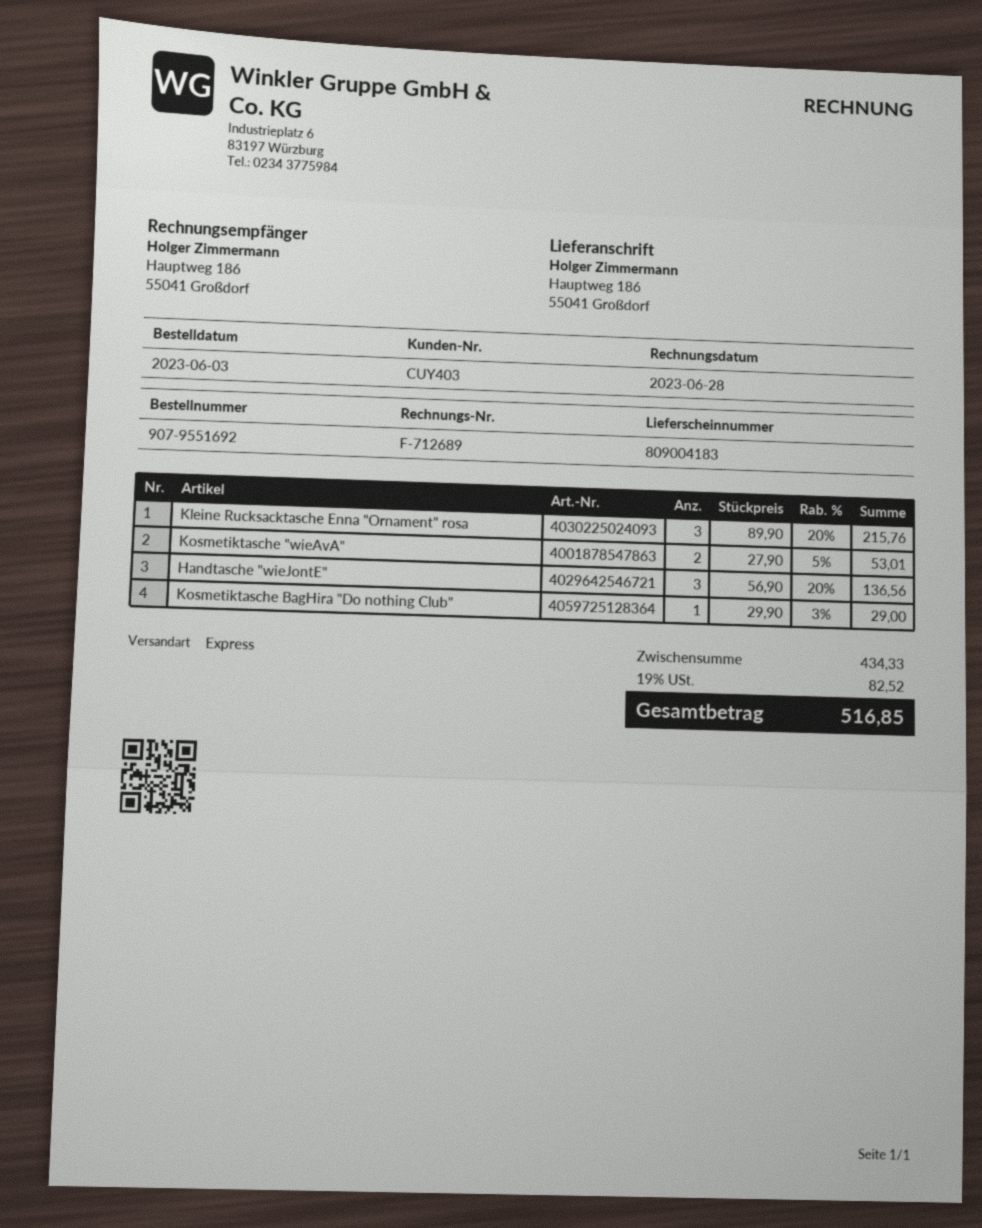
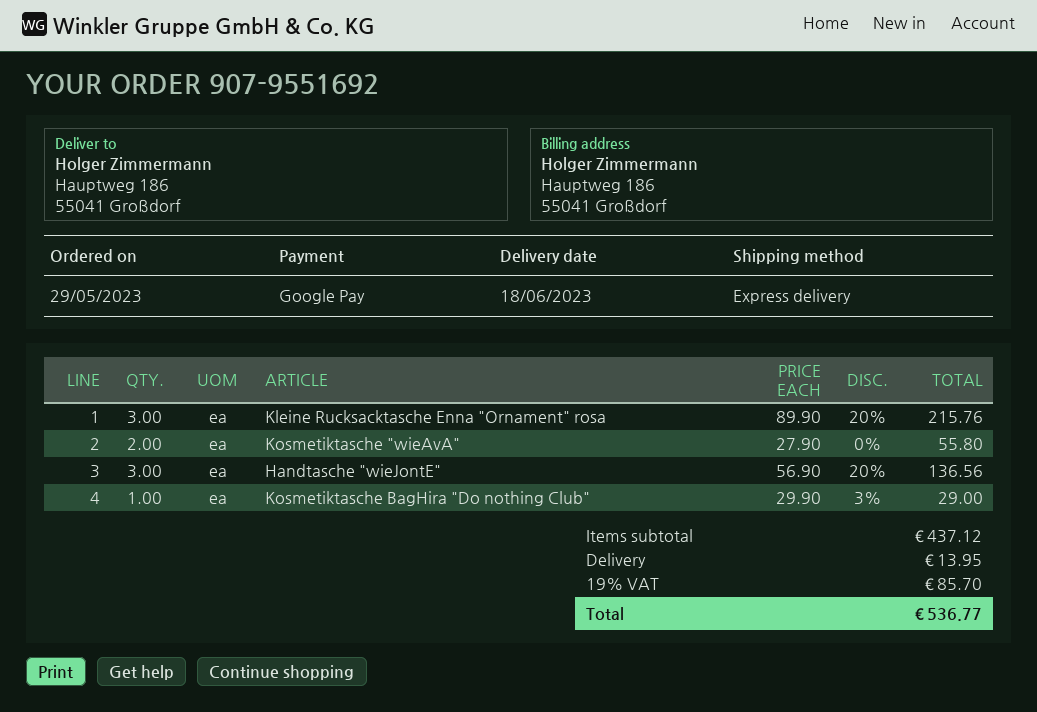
order date: 2023-06-03 -> 2023-05-29
Kosmetiktasche "wieAvA": 2 x 27.90 - 5% = 53.01 -> 2 x 27.90 = 55.80
subtotal: 434.33 -> 437.12
shipping: none -> 13.95
tax: 19% = 82.52 -> 19% = 85.70
total: 516.85 -> 536.77

